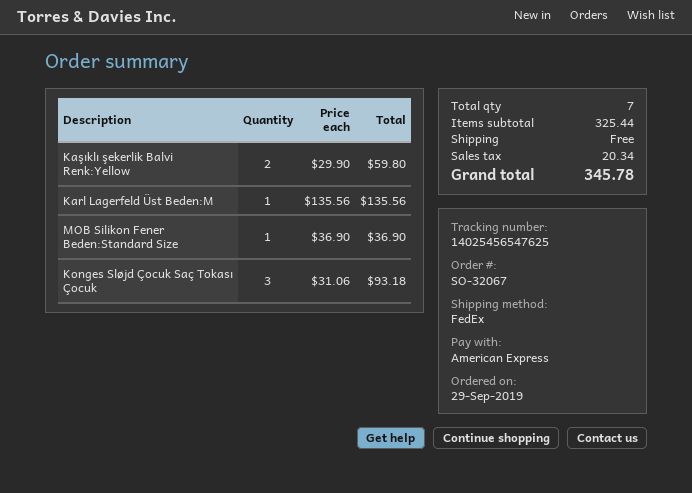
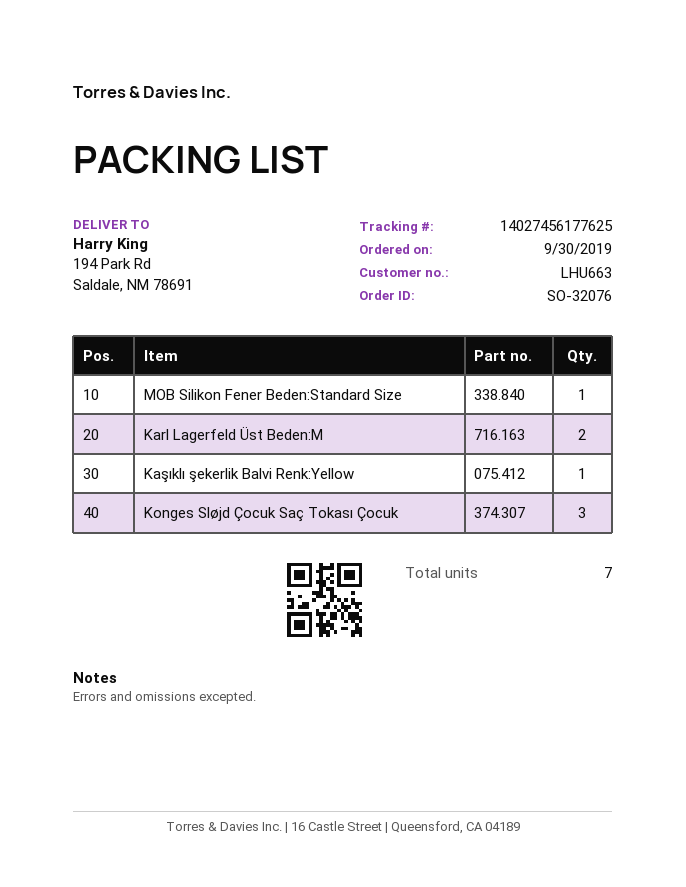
order number: SO-32067 -> SO-32076
order date: 2019-09-29 -> 2019-09-30
tracking number: 14025456547625 -> 14027456177625
Kaşıklı şekerlik Balvi Renk:Yellow: 2 -> 1
Karl Lagerfeld Üst Beden:M: 1 -> 2

